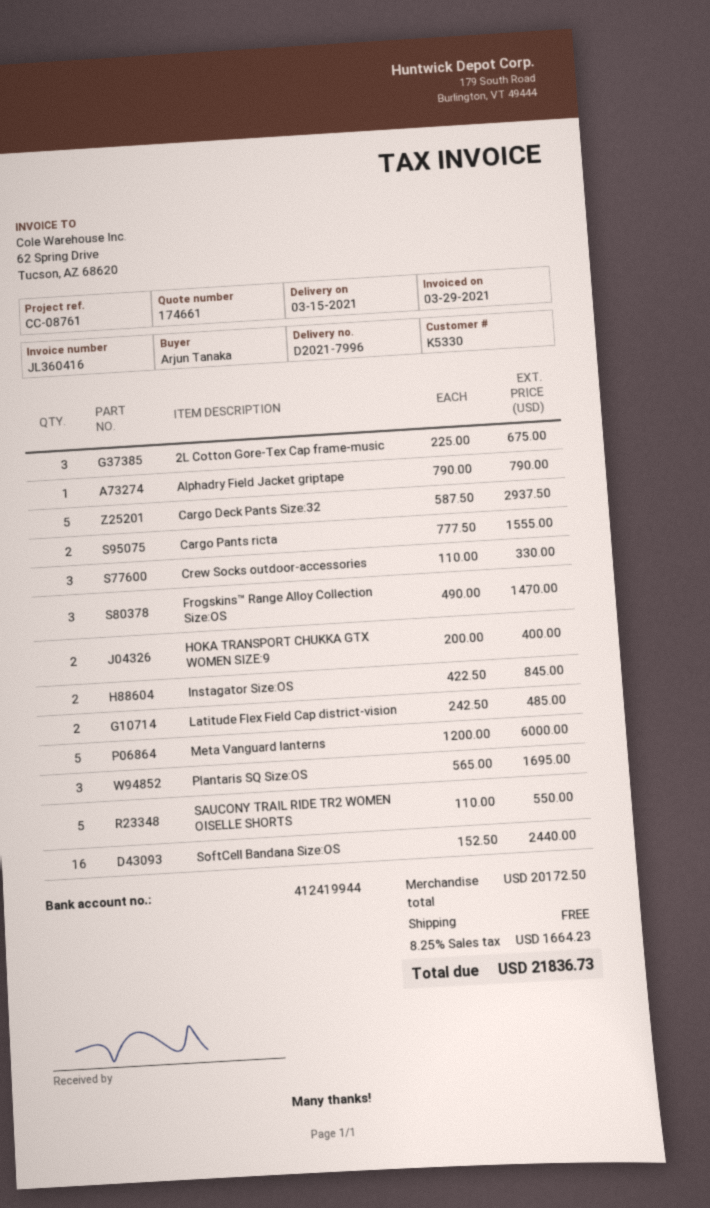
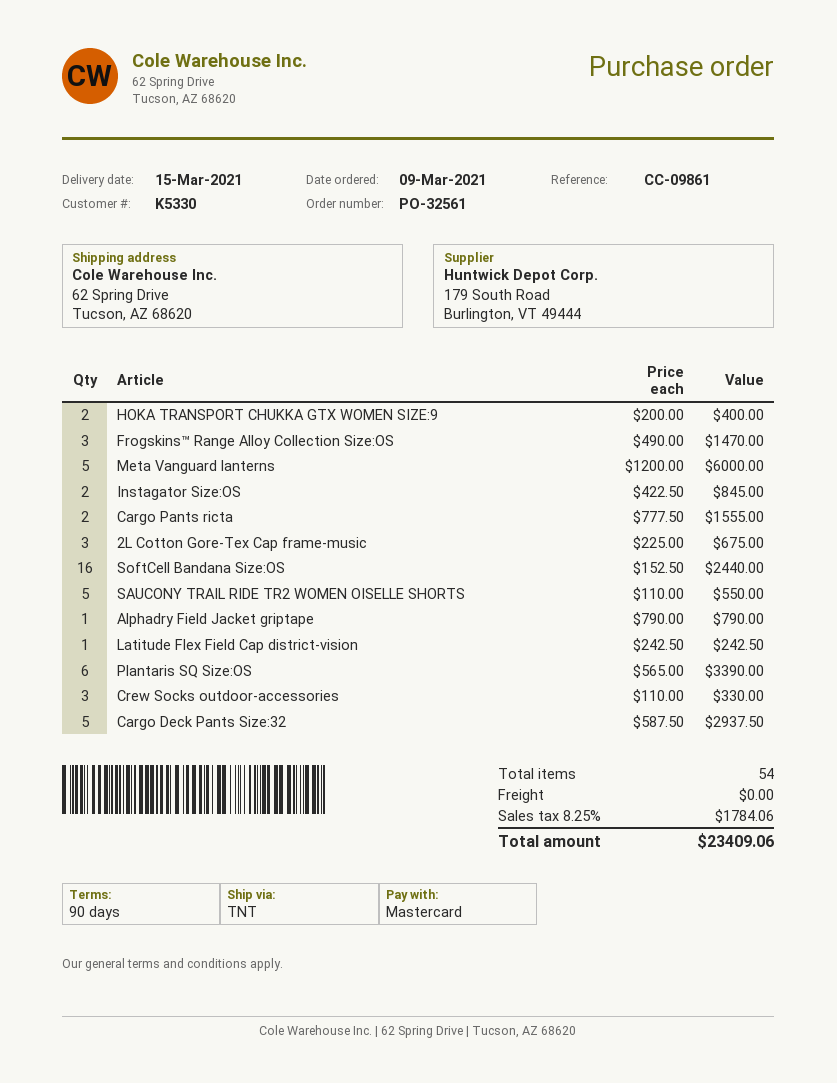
reference: CC-08761 -> CC-09861
Latitude Flex Field Cap district-vision: 2 x 242.50 = 485.00 -> 1 x 242.50 = 242.50
Plantaris SQ Size:OS: 3 x 565.00 = 1695.00 -> 6 x 565.00 = 3390.00
tax: 8.25% = 1664.23 -> 8.25% = 1784.06
total: 21836.73 -> 23409.06

